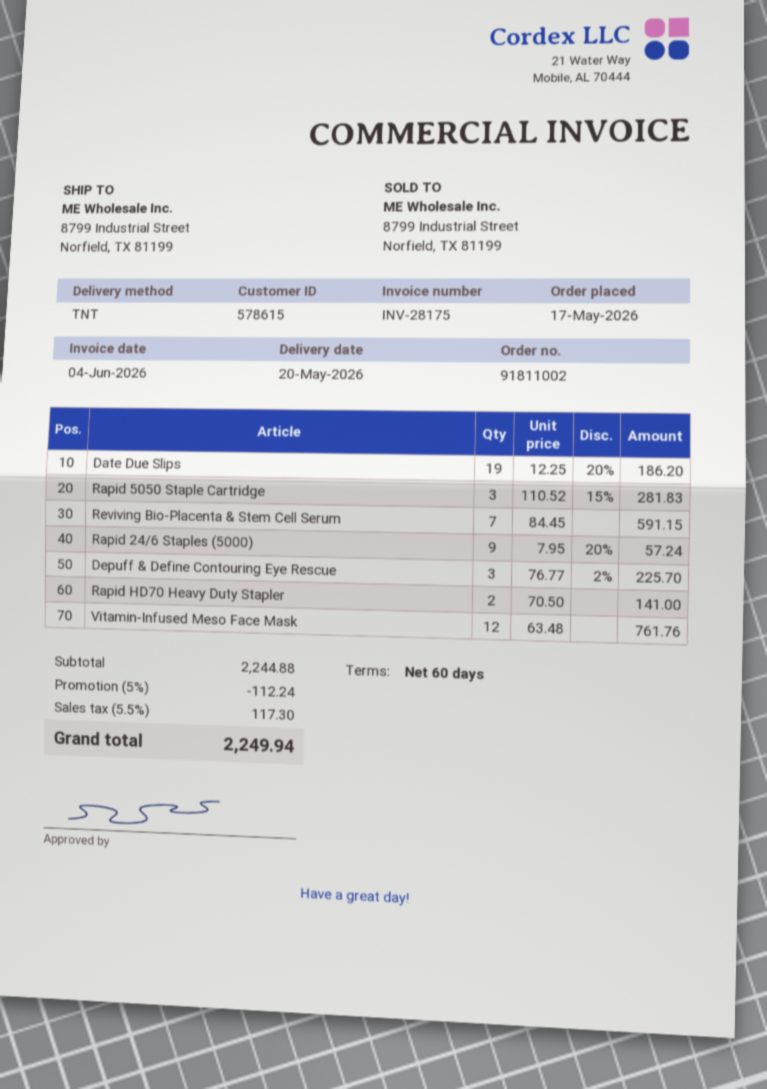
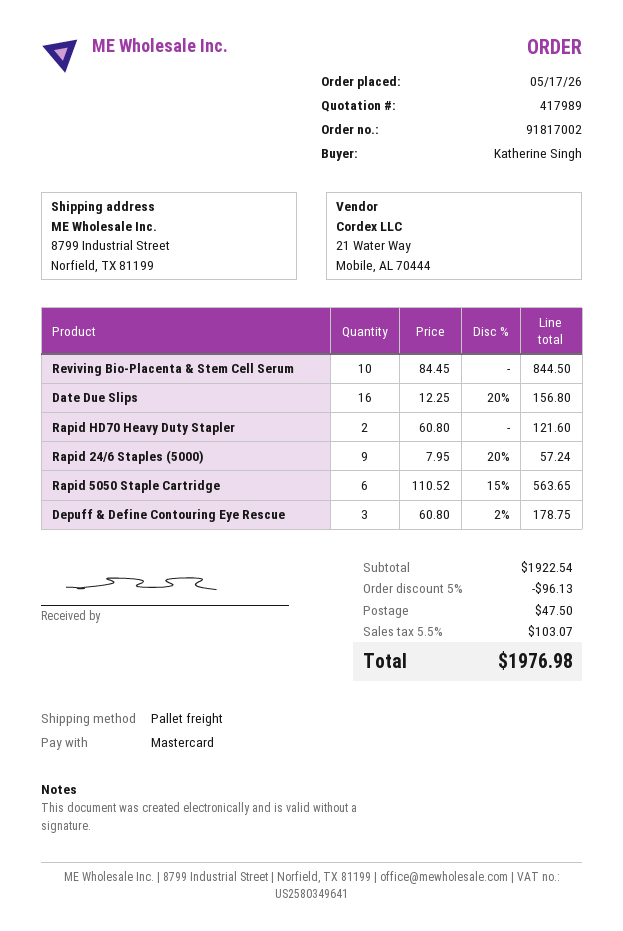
order number: 91811002 -> 91817002
shipping method: TNT -> pallet freight
Date Due Slips: 19 x 12.25 - 20% = 186.20 -> 16 x 12.25 - 20% = 156.80
Rapid 5050 Staple Cartridge: 3 x 110.52 - 15% = 281.83 -> 6 x 110.52 - 15% = 563.65
Reviving Bio-Placenta & Stem Cell Serum: 7 x 84.45 = 591.15 -> 10 x 84.45 = 844.50
Depuff & Define Contouring Eye Rescue: 3 x 76.77 - 2% = 225.70 -> 3 x 60.80 - 2% = 178.75
Rapid HD70 Heavy Duty Stapler: 2 x 70.50 = 141.00 -> 2 x 60.80 = 121.60
Vitamin-Infused Meso Face Mask: 12 x 63.48 = 761.76 -> none
subtotal: 2244.88 -> 1922.54
discount: 5% = 112.24 -> 5% = 96.13
shipping: none -> 47.50
tax: 5.5% = 117.30 -> 5.5% = 103.07
total: 2249.94 -> 1976.98

